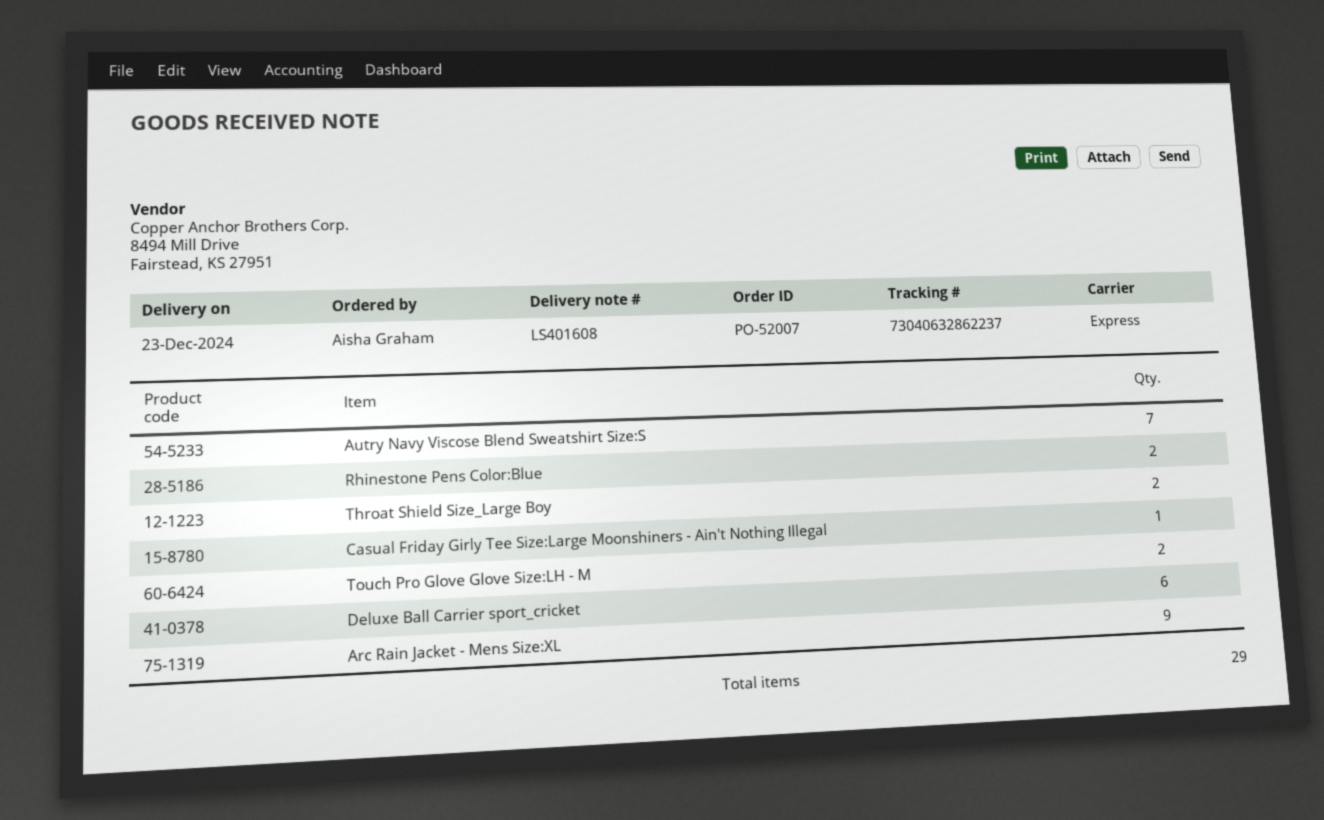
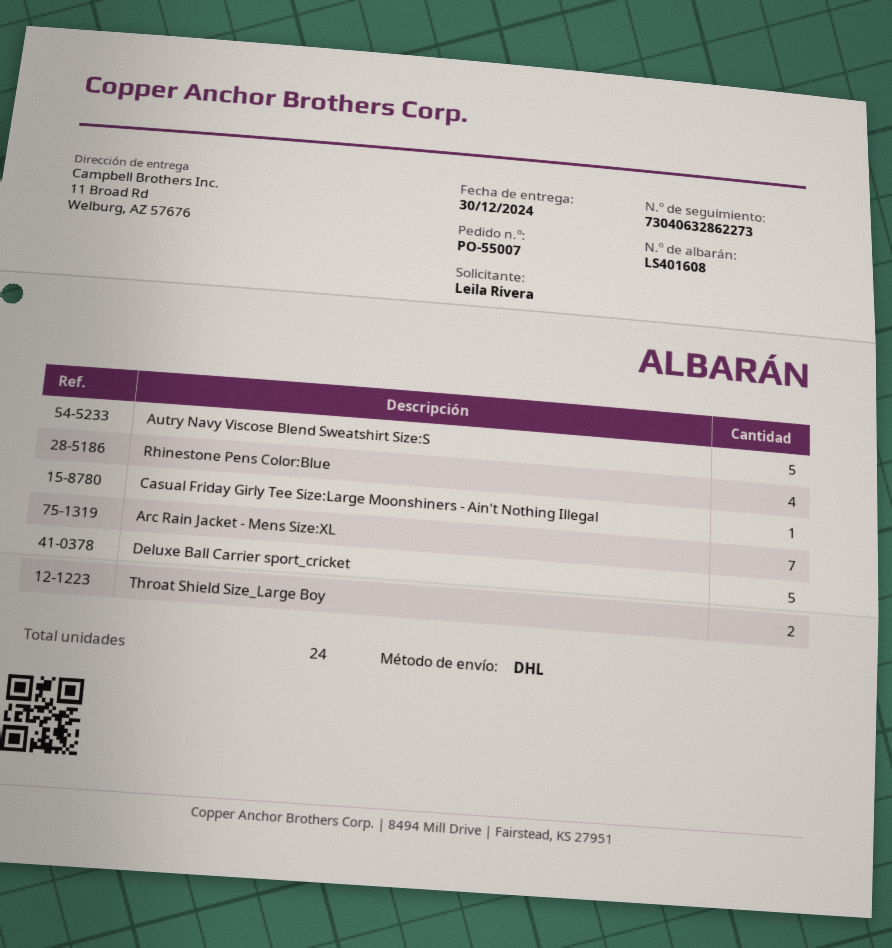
order number: PO-52007 -> PO-55007
delivery date: 2024-12-23 -> 2024-12-30
ordered by: Aisha Graham -> Leila Rivera
shipping method: express -> DHL
tracking number: 73040632862237 -> 73040632862273
Autry Navy Viscose Blend Sweatshirt Size:S: 7 -> 5
Rhinestone Pens Color:Blue: 2 -> 4
Touch Pro Glove Glove Size:LH - M: 2 -> none
Deluxe Ball Carrier sport_cricket: 6 -> 5
Arc Rain Jacket - Mens Size:XL: 9 -> 7
total quantity: 29 -> 24

